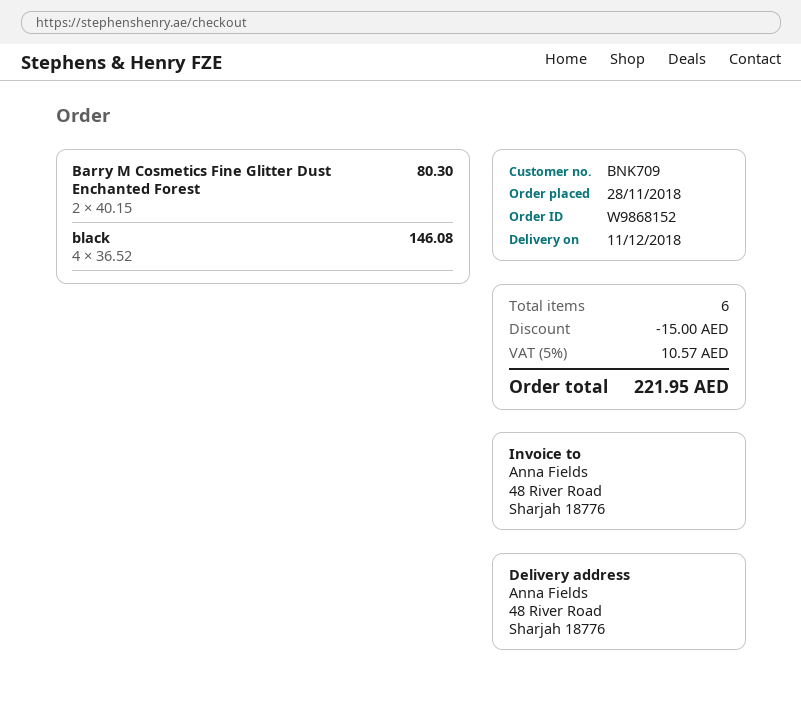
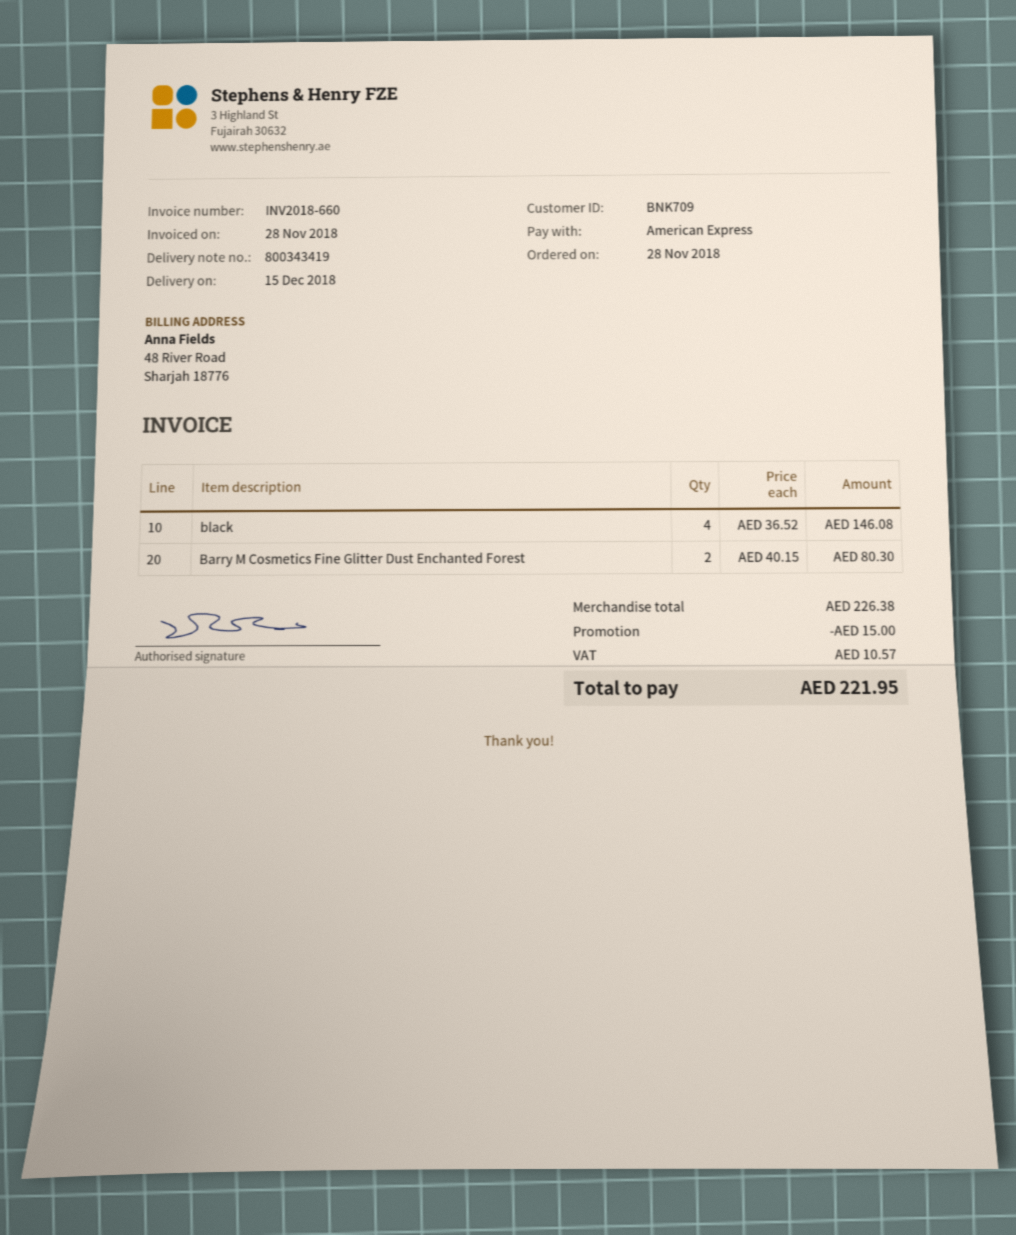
delivery date: 2018-12-11 -> 2018-12-15

